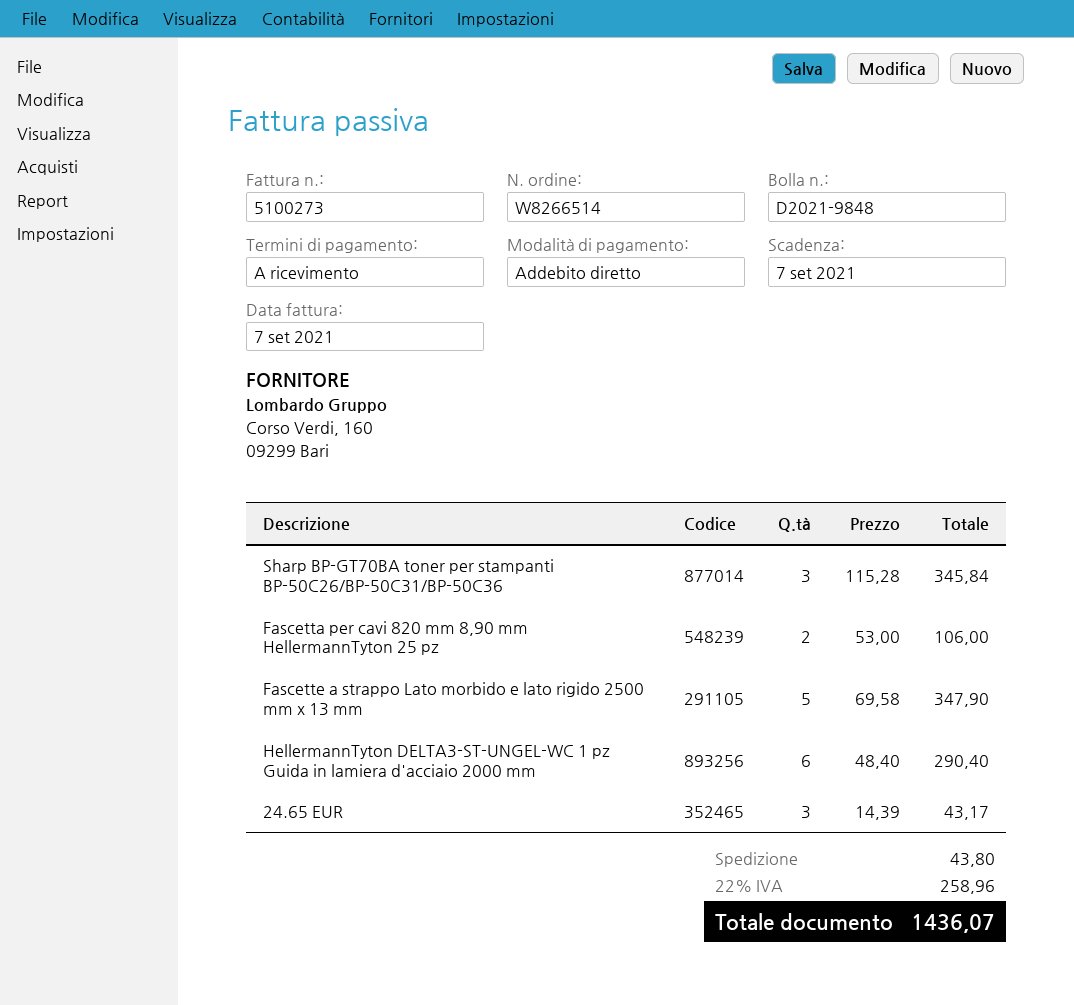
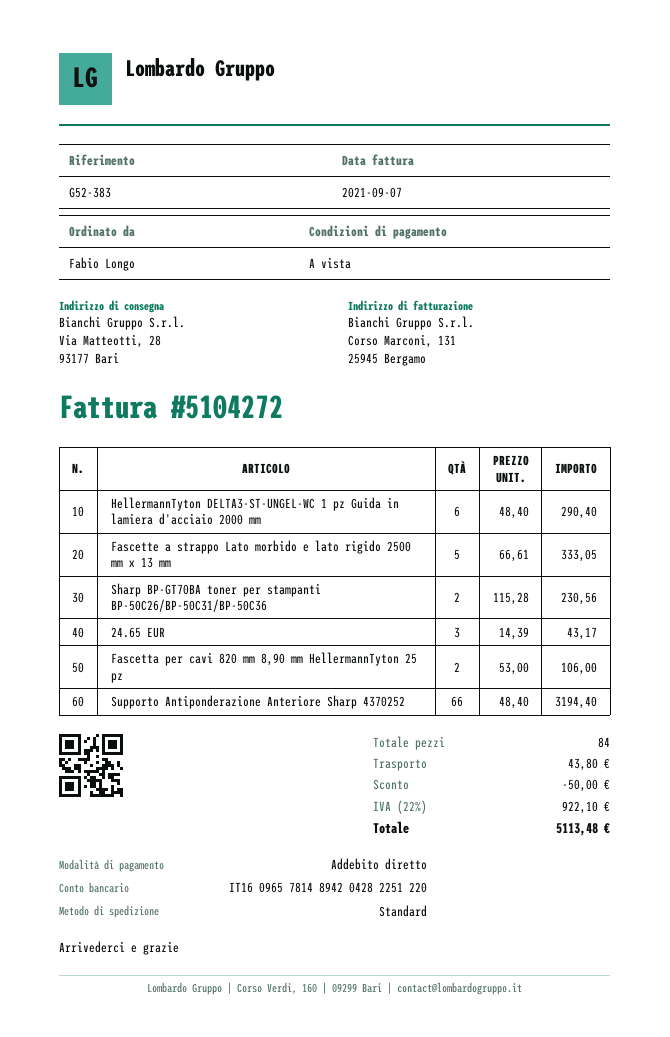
invoice number: 5100273 -> 5104272
Sharp BP-GT70BA toner per stampanti BP-50C26/BP-50C31/BP-50C36: 3 x 115.28 = 345.84 -> 2 x 115.28 = 230.56
Fascette a strappo Lato morbido e lato rigido 2500 mm x 13 mm: 5 x 69.58 = 347.90 -> 5 x 66.61 = 333.05
Supporto Antiponderazione Anteriore Sharp 4370252: none -> 66 x 48.40 = 3194.40
discount: none -> 50.00
tax: 22% = 258.96 -> 22% = 922.10
total: 1436.07 -> 5113.48

